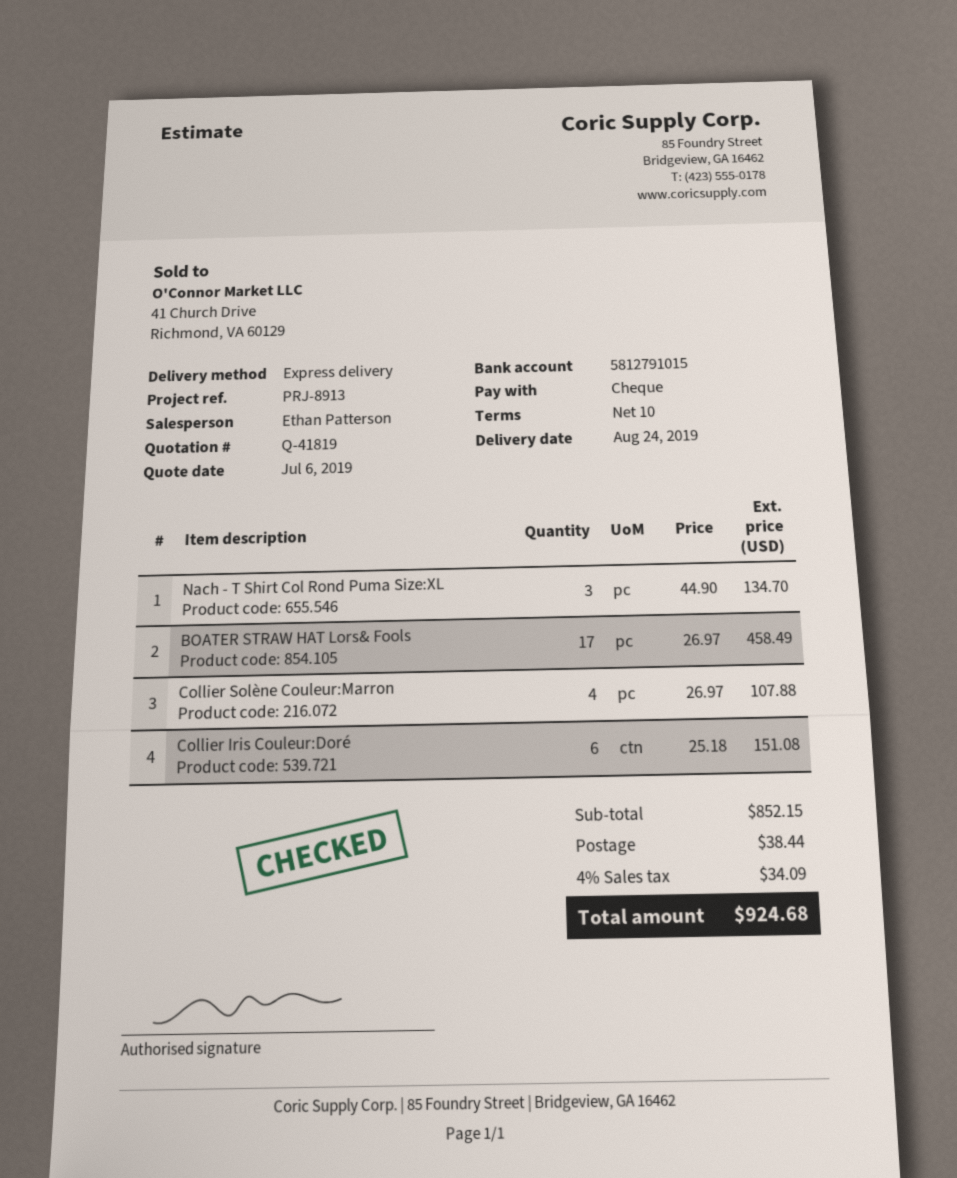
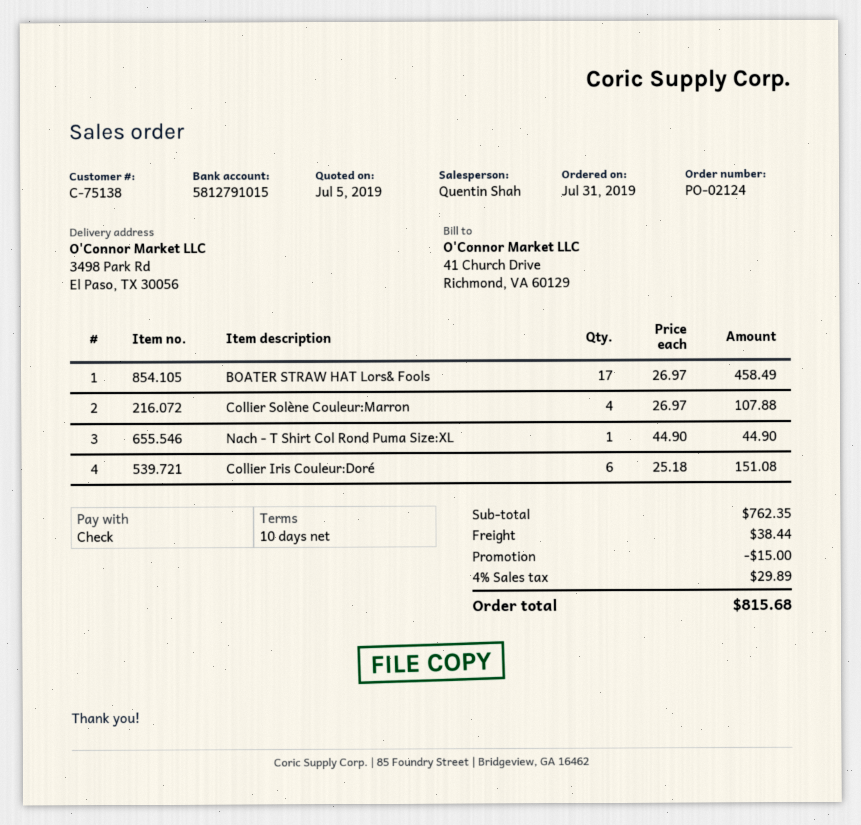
quote date: 2019-07-06 -> 2019-07-05
sales rep: Ethan Patterson -> Quentin Shah
Nach - T Shirt Col Rond Puma Size:XL: 3 x 44.90 = 134.70 -> 1 x 44.90 = 44.90
subtotal: 852.15 -> 762.35
discount: none -> 15.00
tax: 4% = 34.09 -> 4% = 29.89
total: 924.68 -> 815.68

